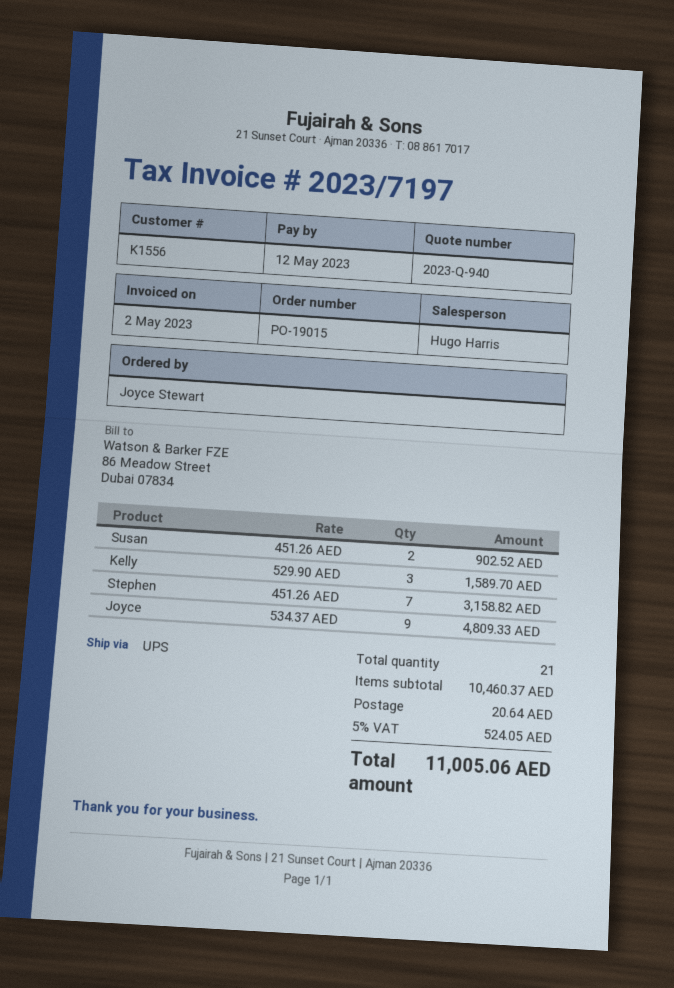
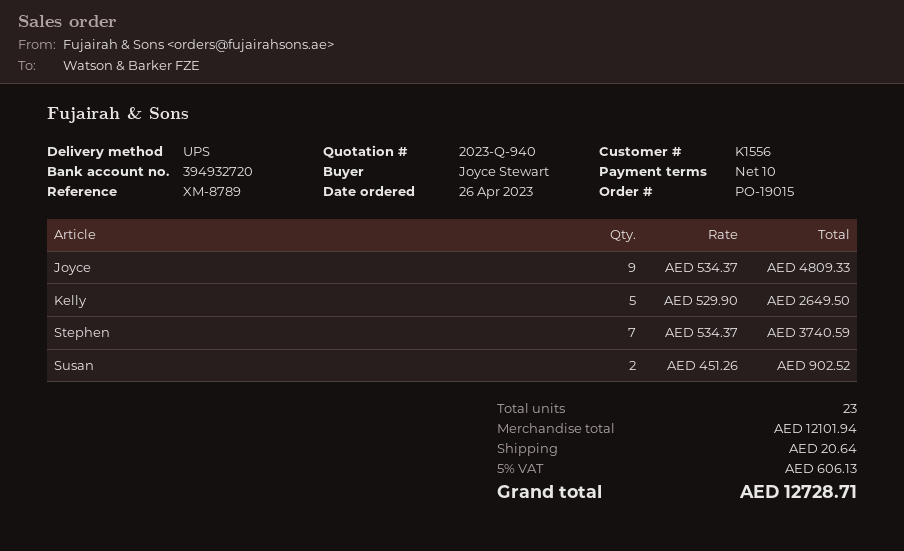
Kelly: 3 x 529.90 = 1589.70 -> 5 x 529.90 = 2649.50
Stephen: 7 x 451.26 = 3158.82 -> 7 x 534.37 = 3740.59
total quantity: 21 -> 23
subtotal: 10460.37 -> 12101.94
tax: 5% = 524.05 -> 5% = 606.13
total: 11005.06 -> 12728.71

